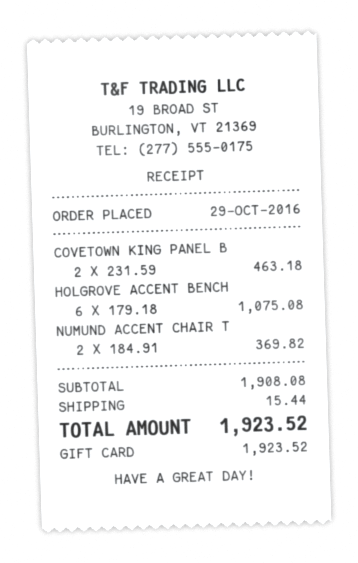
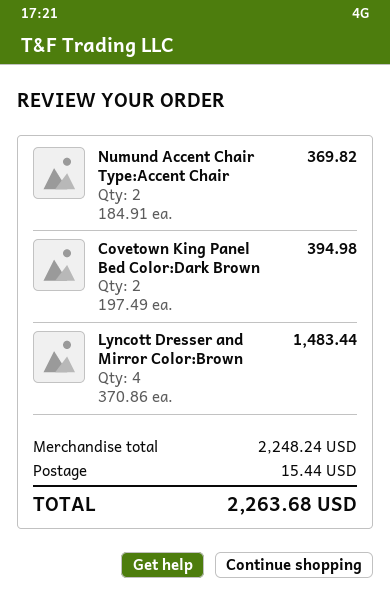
COVETOWN KING PANEL B: 2 x 231.59 = 463.18 -> 2 x 197.49 = 394.98
HOLGROVE ACCENT BENCH: 6 x 179.18 = 1075.08 -> none
Lyncott Dresser and Mirror Color:Brown: none -> 4 x 370.86 = 1483.44
subtotal: 1908.08 -> 2248.24
total: 1923.52 -> 2263.68

